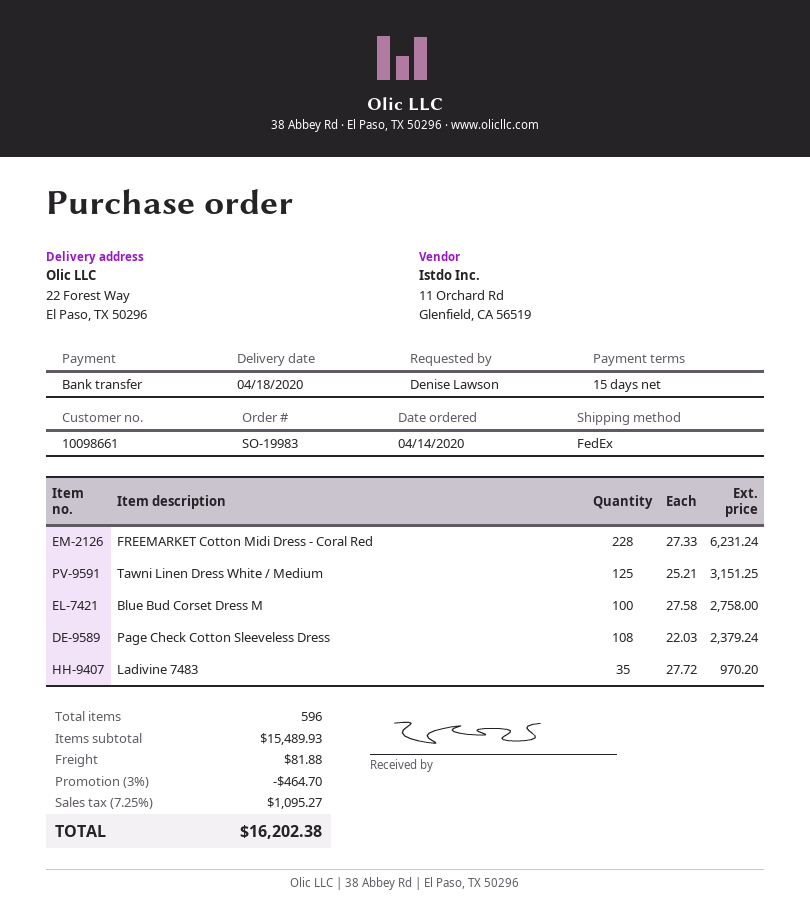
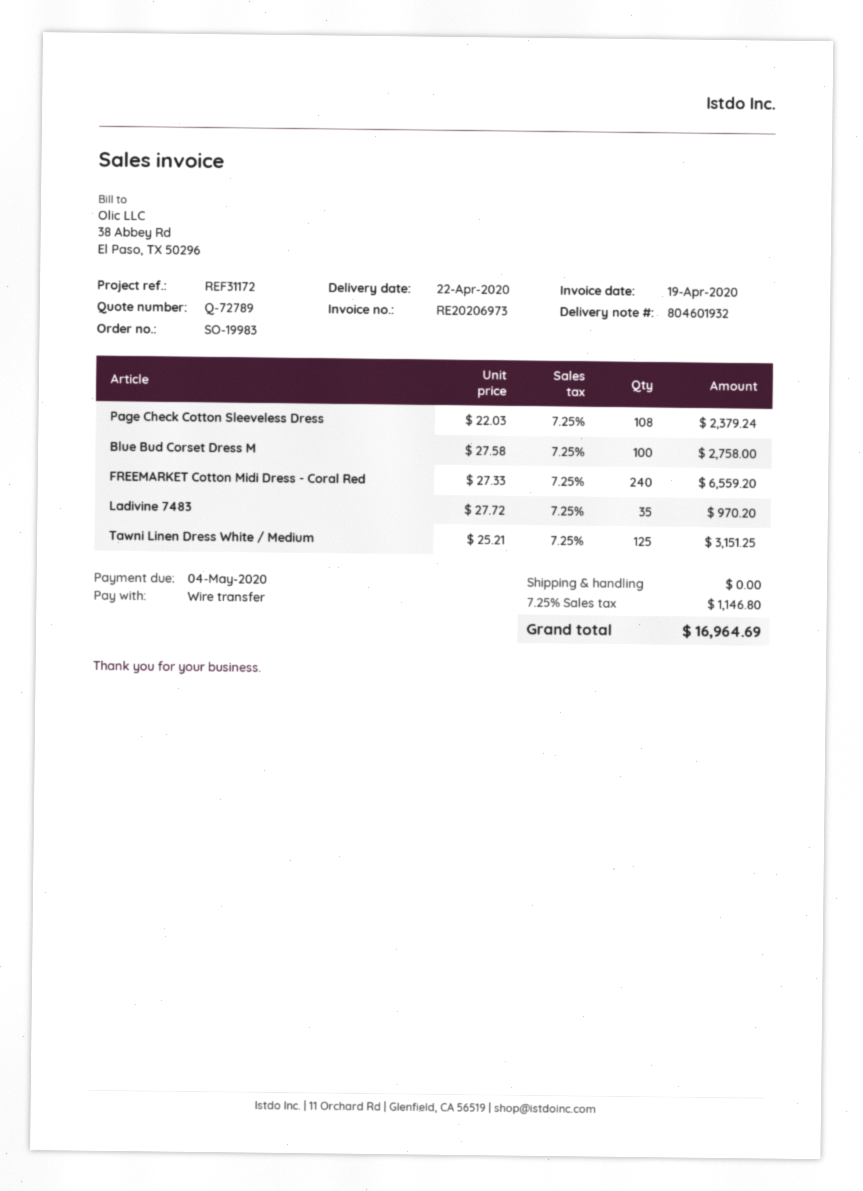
delivery date: 2020-04-18 -> 2020-04-22
FREEMARKET Cotton Midi Dress - Coral Red: 228 x 27.33 = 6231.24 -> 240 x 27.33 = 6559.20
discount: 3% = 464.70 -> none
shipping: 81.88 -> 0.00
tax: 7.25% = 1095.27 -> 7.25% = 1146.80
total: 16202.38 -> 16964.69

